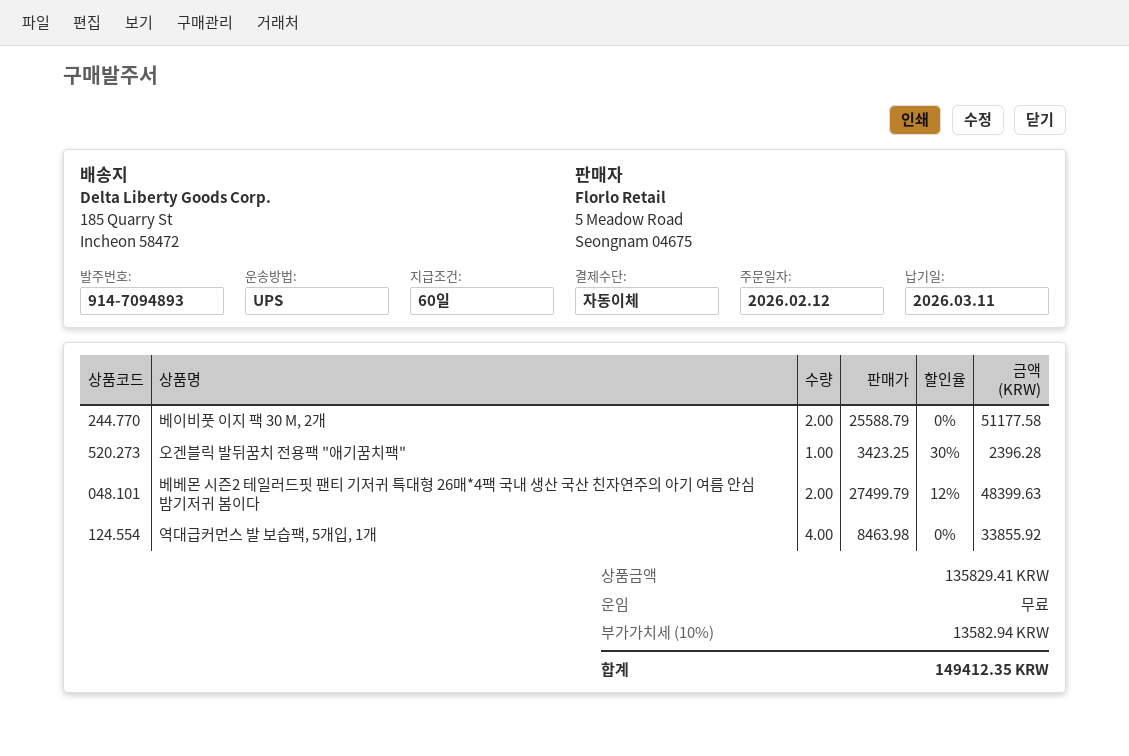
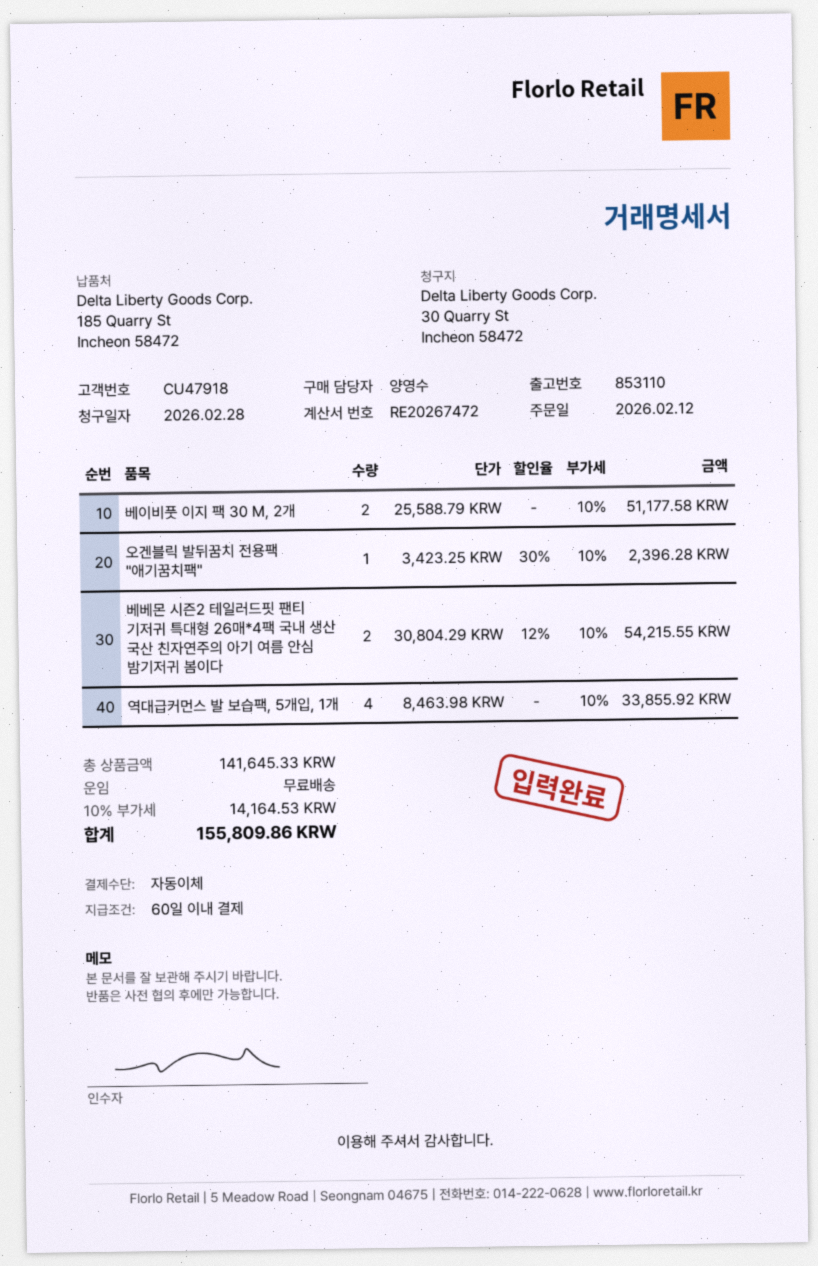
베베몬 시즌2 테일러드핏 팬티 기저귀 특대형 26매*4팩 국내 생산 국산 친자연주의 아기 여름 안심 밤기저귀 봄이다: 2 x 27499.79 - 12% = 48399.63 -> 2 x 30804.29 - 12% = 54215.55
subtotal: 135829.41 -> 141645.33
tax: 10% = 13582.94 -> 10% = 14164.53
total: 149412.35 -> 155809.86

